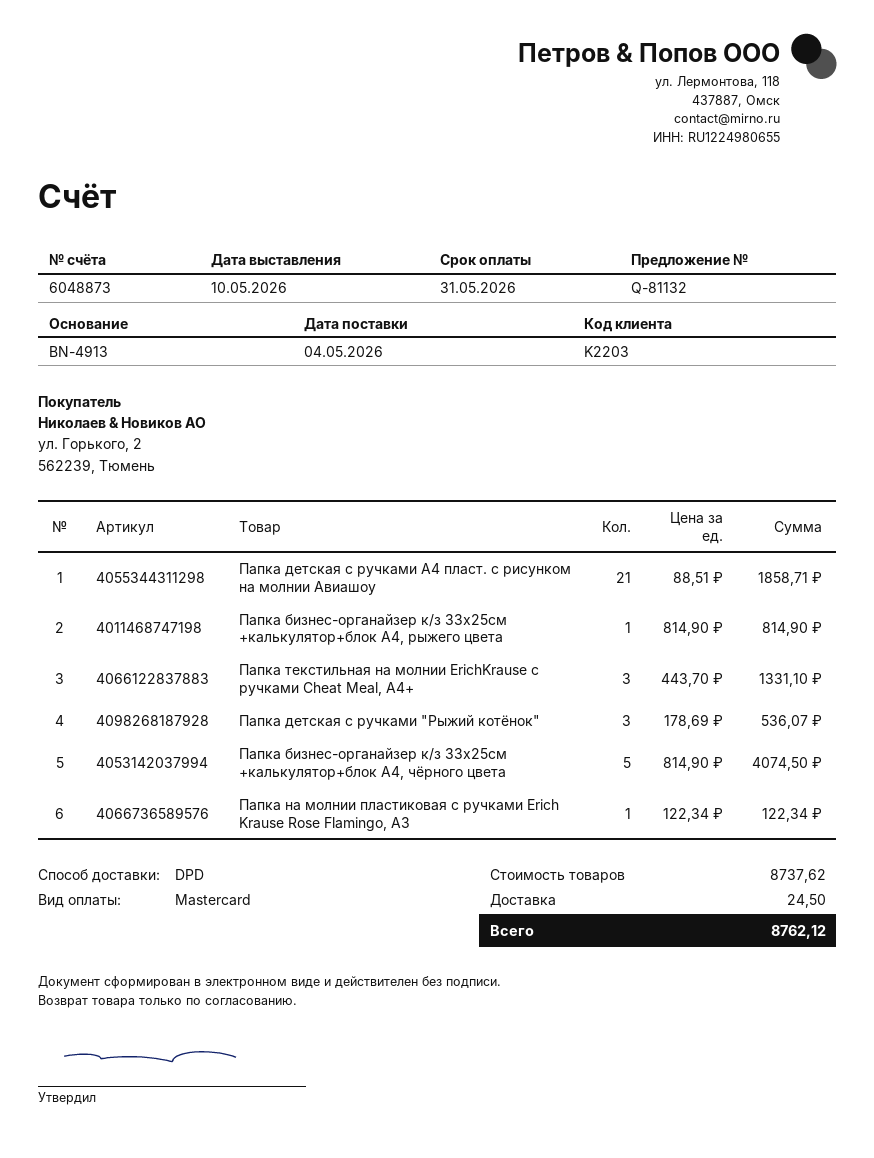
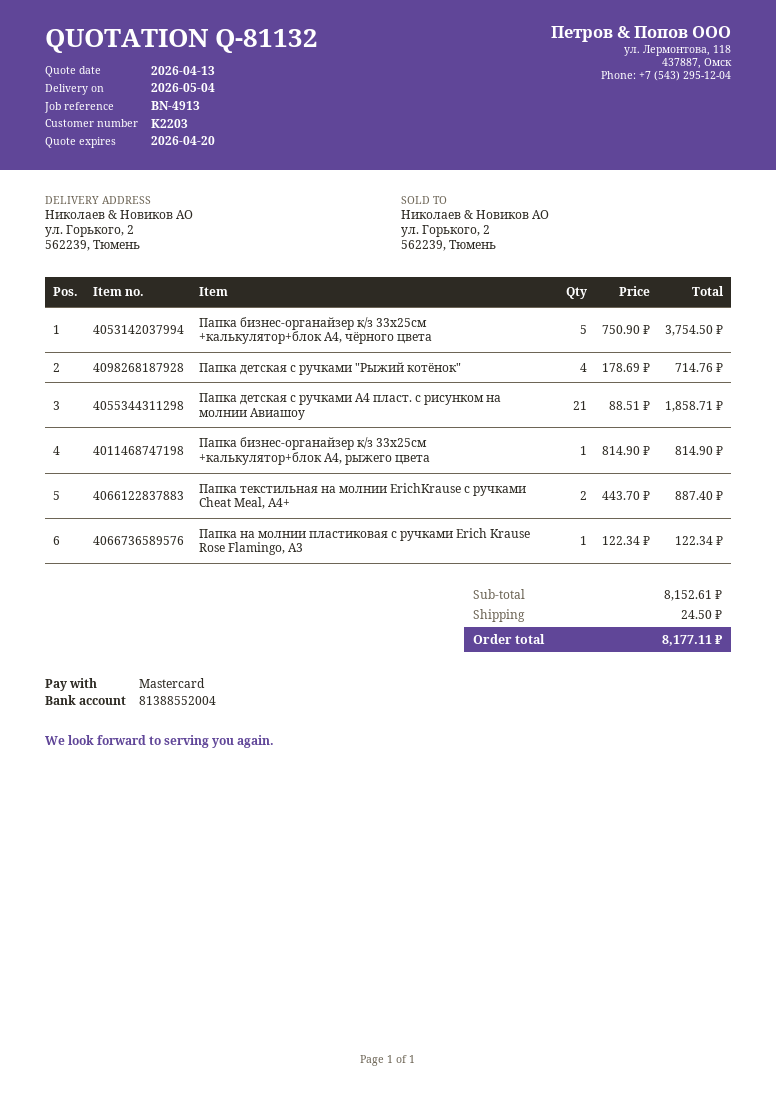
Папка текстильная на молнии ErichKrause с ручками Cheat Meal, A4+: 3 x 443.70 = 1331.10 -> 2 x 443.70 = 887.40
Папка детская с ручками "Рыжий котёнок": 3 x 178.69 = 536.07 -> 4 x 178.69 = 714.76
Папка бизнес-органайзер к/з 33х25см +калькулятор+блок А4, чёрного цвета: 5 x 814.90 = 4074.50 -> 5 x 750.90 = 3754.50
subtotal: 8737.62 -> 8152.61
total: 8762.12 -> 8177.11

